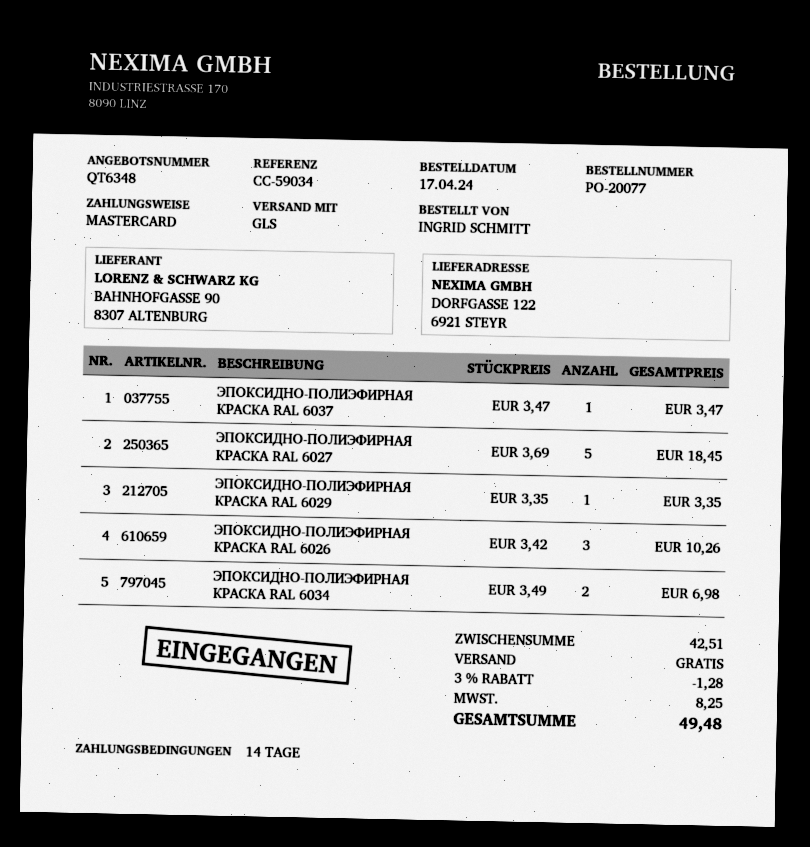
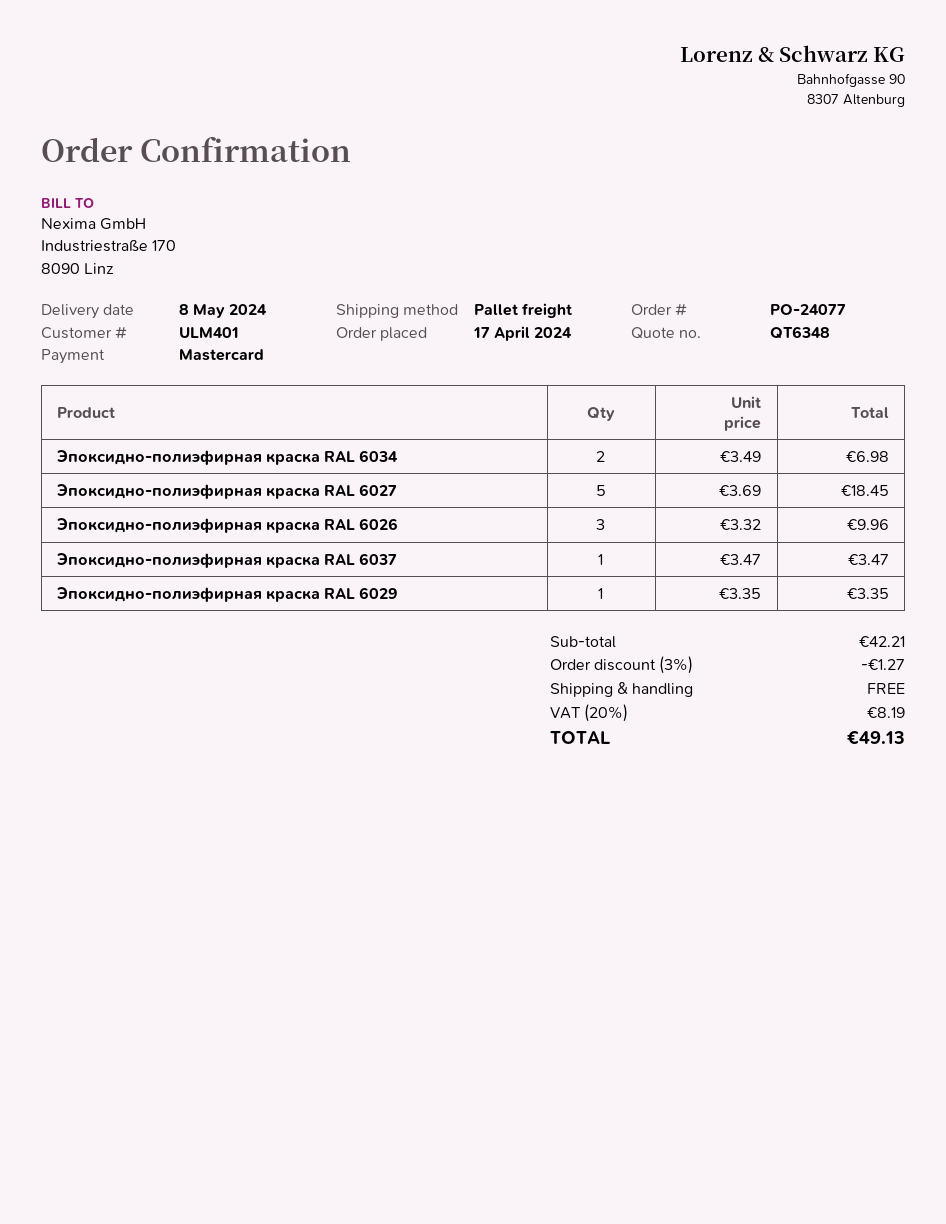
order number: PO-20077 -> PO-24077
shipping method: GLS -> pallet freight
ЭПОКСИДНО-ПОЛИЭФИРНАЯ КРАСКА RAL 6026: 3 x 3.42 = 10.26 -> 3 x 3.32 = 9.96
subtotal: 42.51 -> 42.21
discount: 3% = 1.28 -> 3% = 1.27
tax: 8.25 -> 8.19
total: 49.48 -> 49.13

